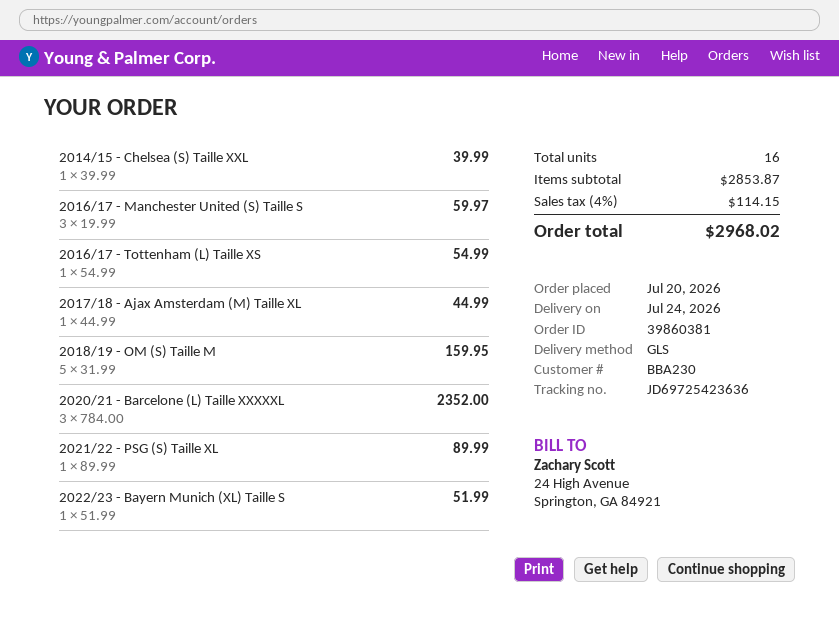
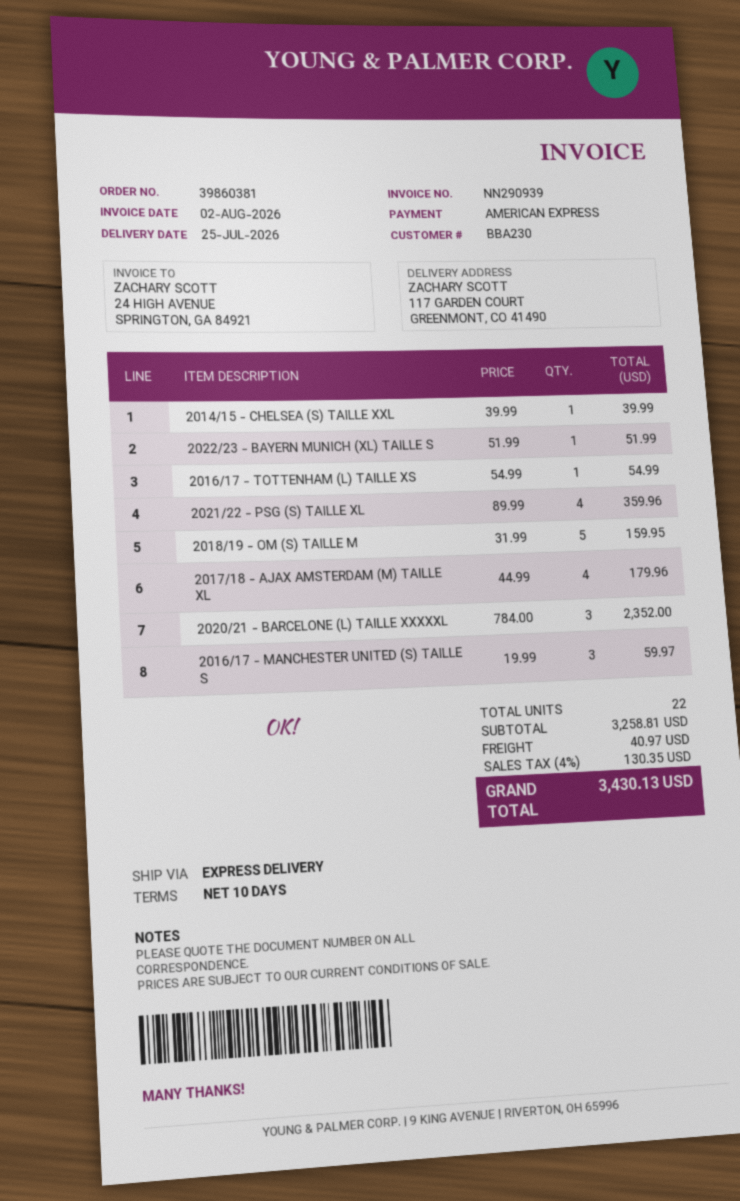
delivery date: 2026-07-24 -> 2026-07-25
shipping method: GLS -> express
2017/18 - Ajax Amsterdam (M) Taille XL: 1 x 44.99 = 44.99 -> 4 x 44.99 = 179.96
2021/22 - PSG (S) Taille XL: 1 x 89.99 = 89.99 -> 4 x 89.99 = 359.96
total quantity: 16 -> 22
subtotal: 2853.87 -> 3258.81
shipping: none -> 40.97
tax: 4% = 114.15 -> 4% = 130.35
total: 2968.02 -> 3430.13

